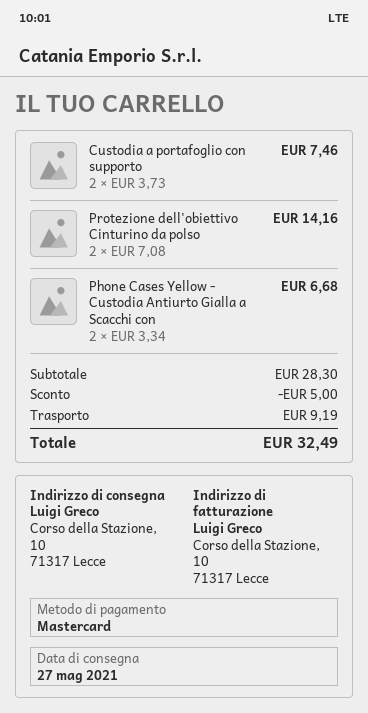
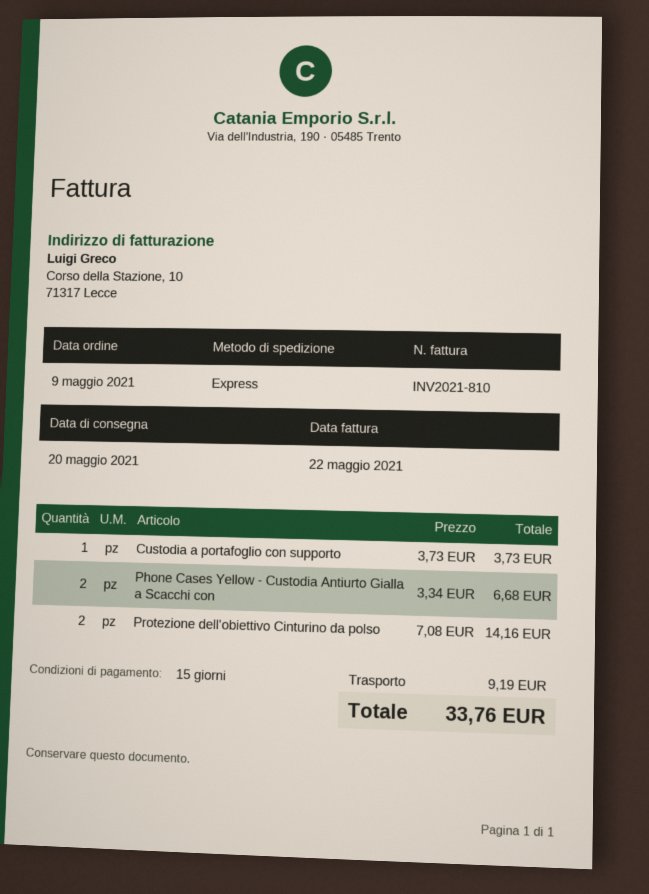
delivery date: 2021-05-27 -> 2021-05-20
Custodia a portafoglio con supporto: 2 x 3.73 = 7.46 -> 1 x 3.73 = 3.73
discount: 5.00 -> none
total: 32.49 -> 33.76

